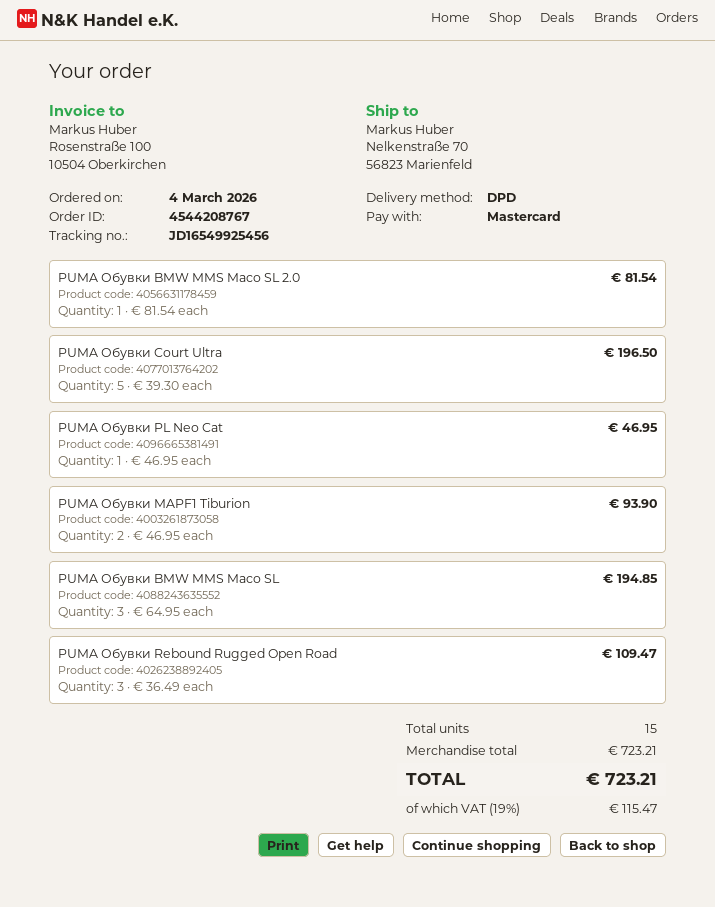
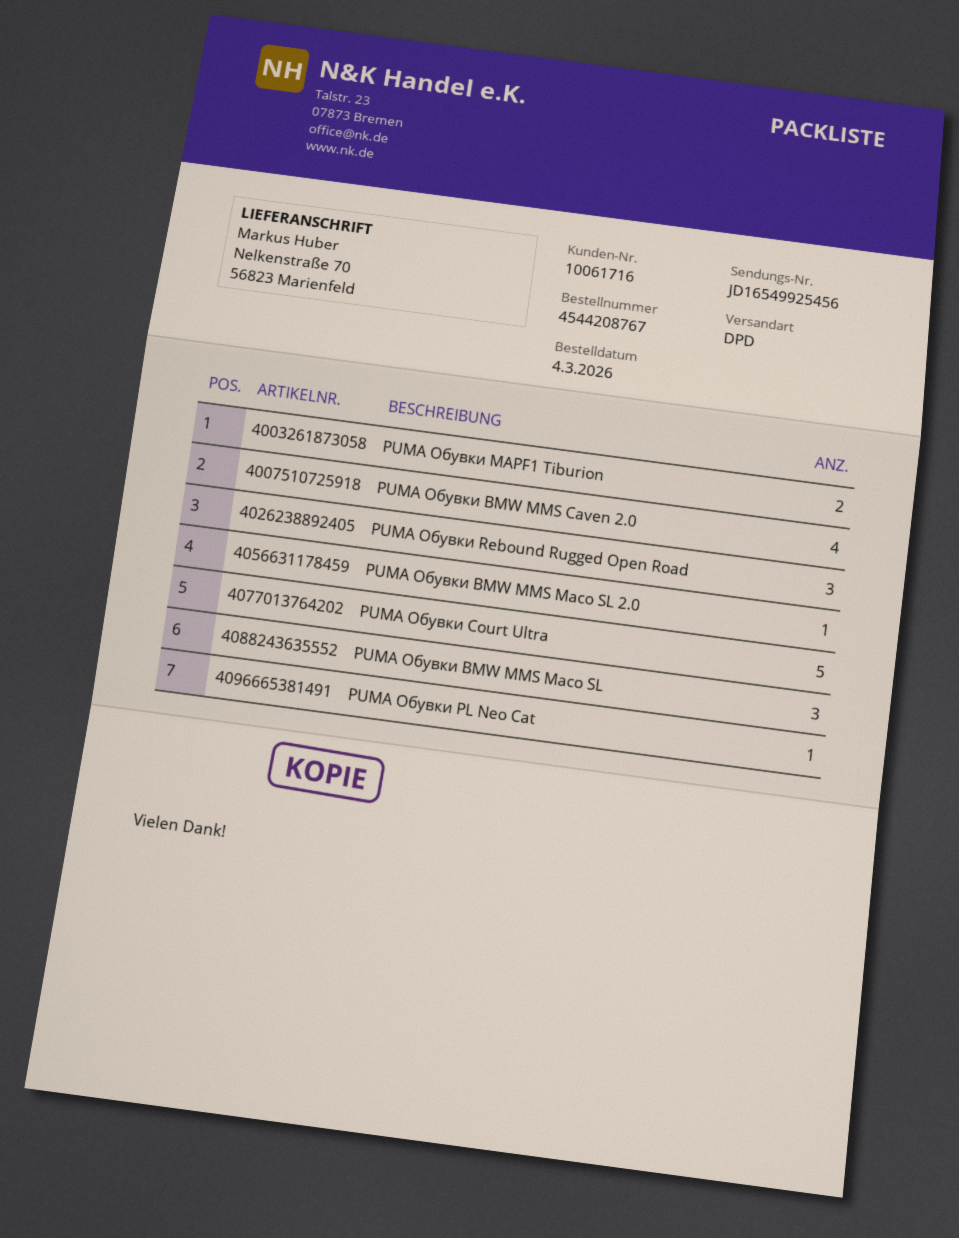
PUMA Обувки BMW MMS Caven 2.0: none -> 4

